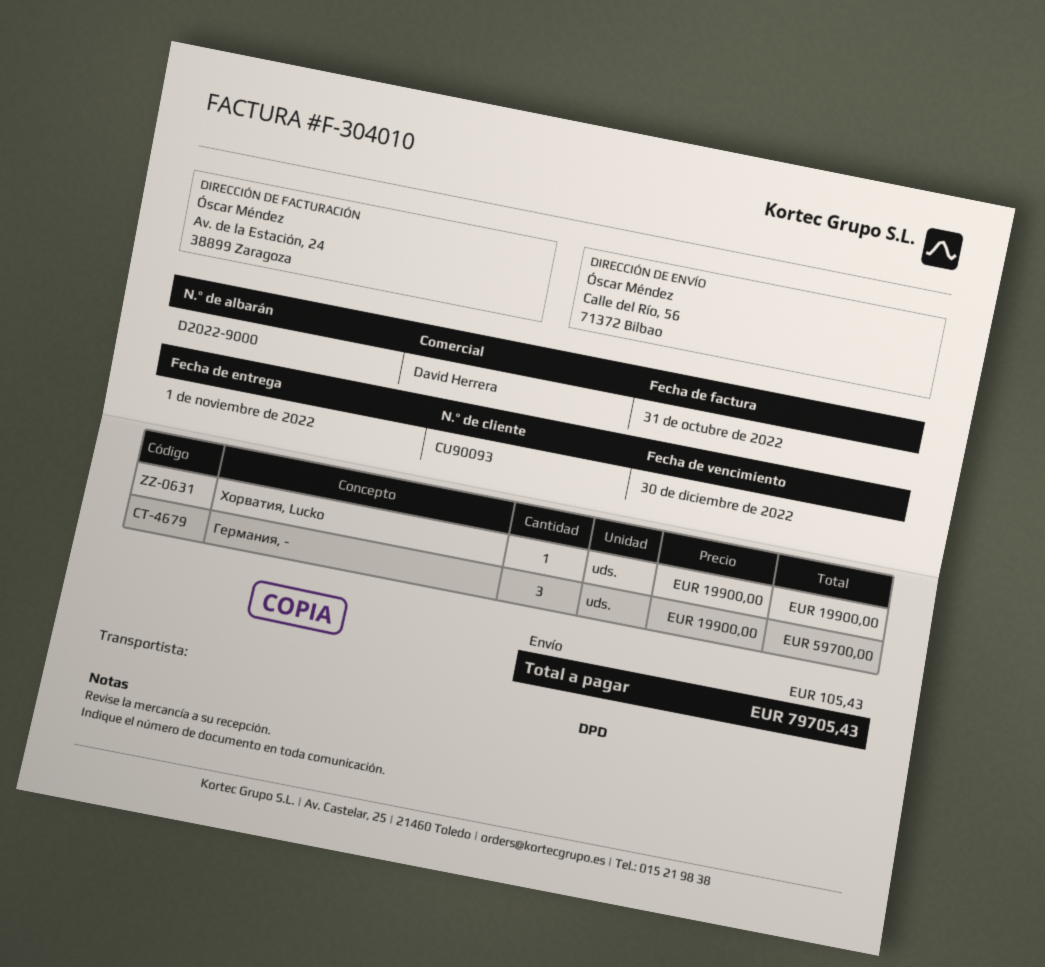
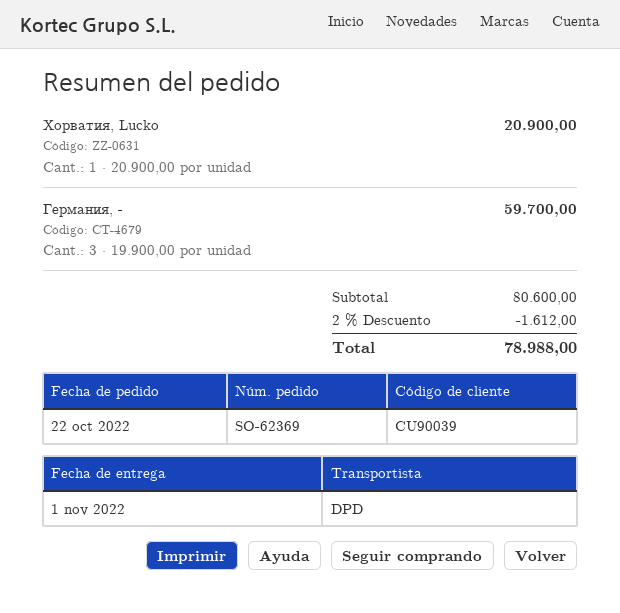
customer number: CU90093 -> CU90039
Хорватия, Lucko: 1 x 19900.00 = 19900.00 -> 1 x 20900.00 = 20900.00
discount: none -> 2% = 1612.00
shipping: 105.43 -> none
total: 79705.43 -> 78988.00

